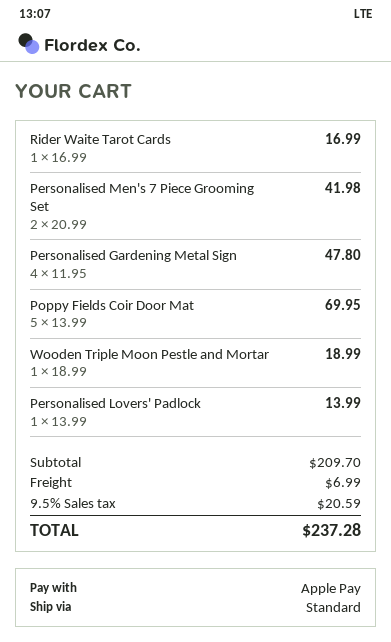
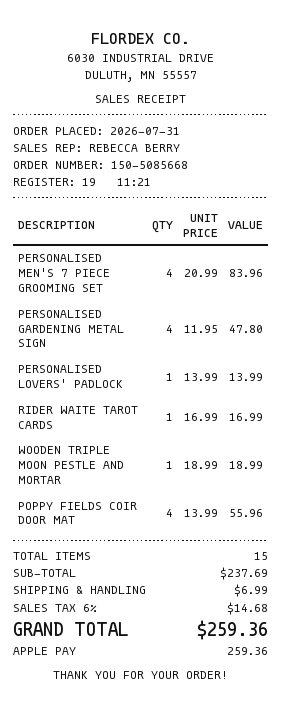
Personalised Men's 7 Piece Grooming Set: 2 x 20.99 = 41.98 -> 4 x 20.99 = 83.96
Poppy Fields Coir Door Mat: 5 x 13.99 = 69.95 -> 4 x 13.99 = 55.96
subtotal: 209.70 -> 237.69
tax: 9.5% = 20.59 -> 6% = 14.68
total: 237.28 -> 259.36

